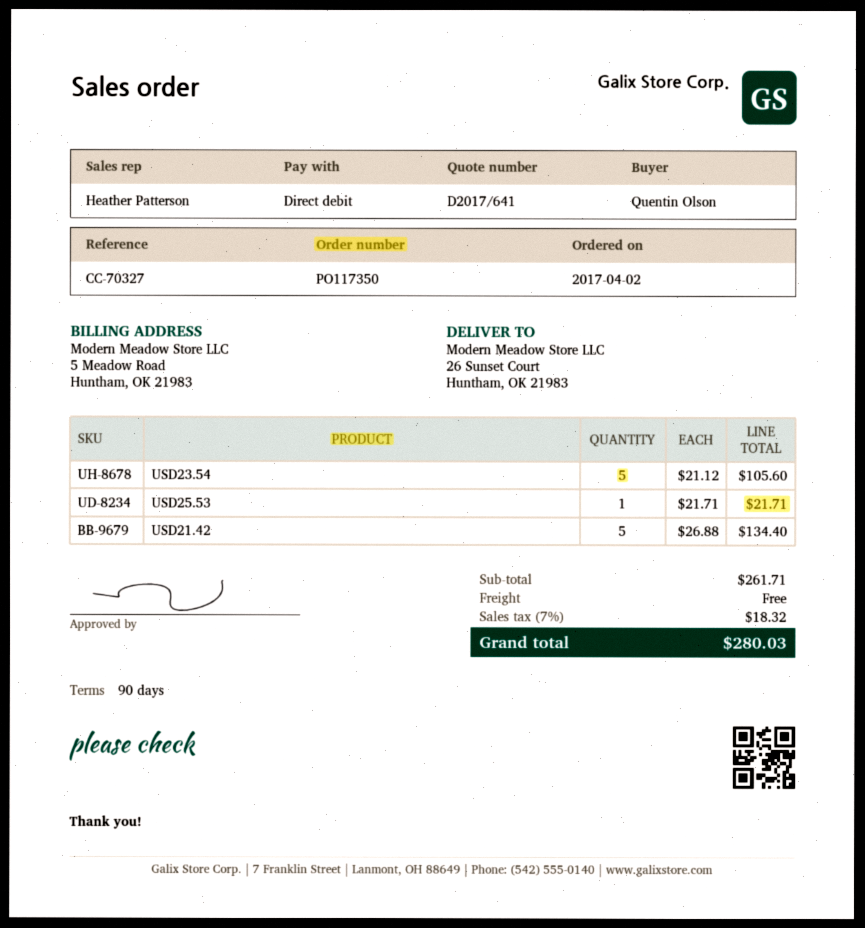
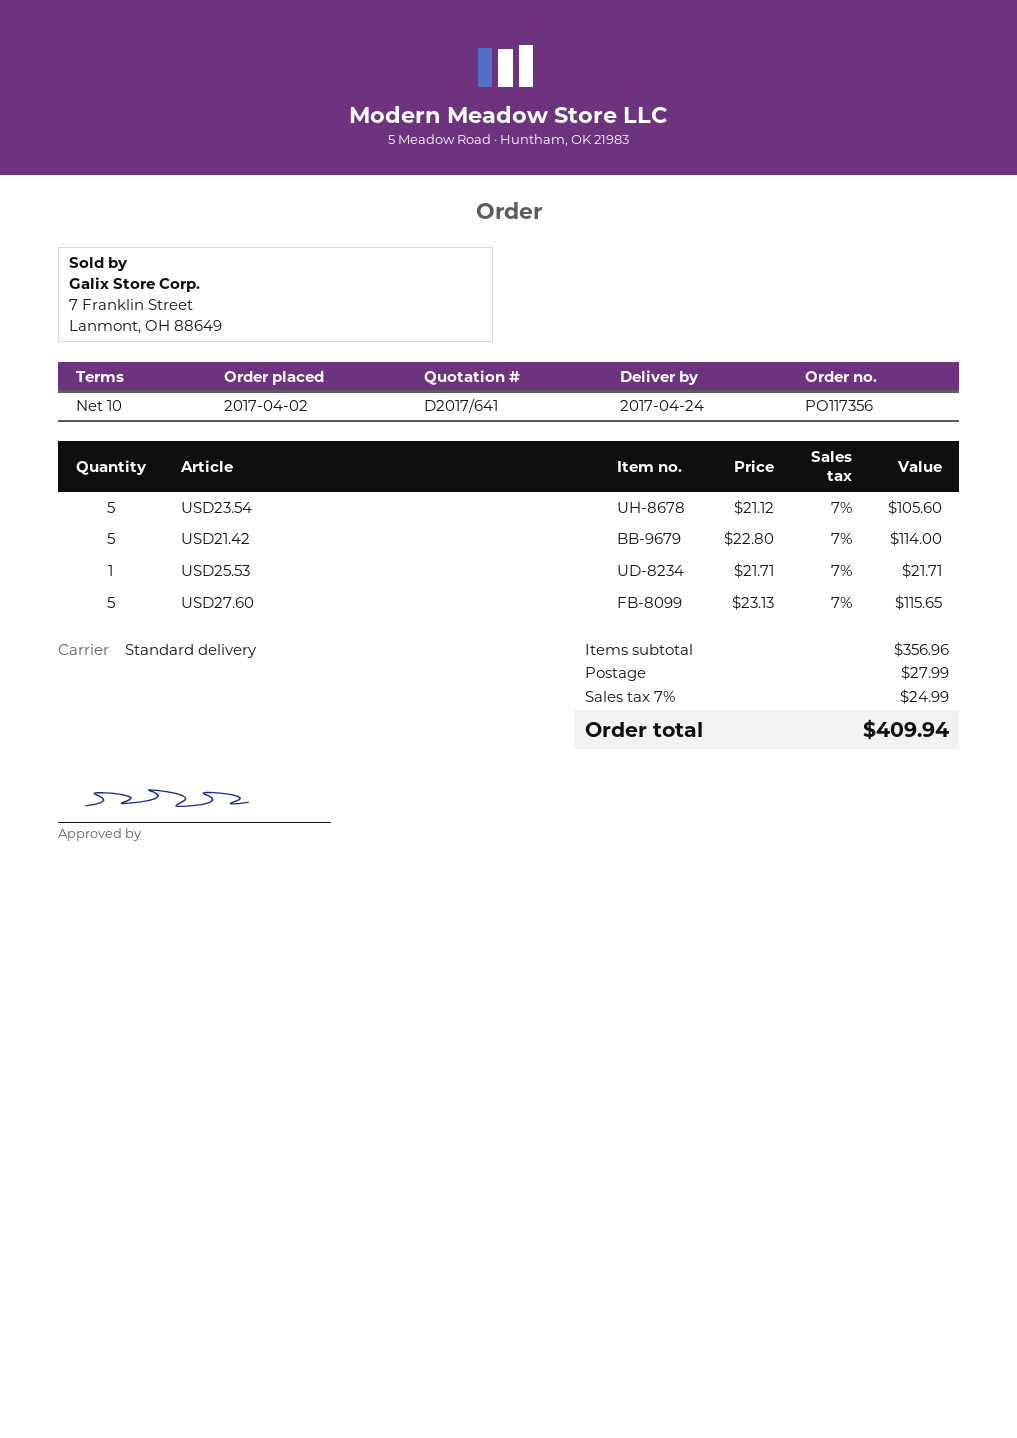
order number: PO117350 -> PO117356
payment terms: 90 days -> 10 days
USD21.42: 5 x 26.88 = 134.40 -> 5 x 22.80 = 114.00
USD27.60: none -> 5 x 23.13 = 115.65
subtotal: 261.71 -> 356.96
shipping: 0.00 -> 27.99
tax: 7% = 18.32 -> 7% = 24.99
total: 280.03 -> 409.94

